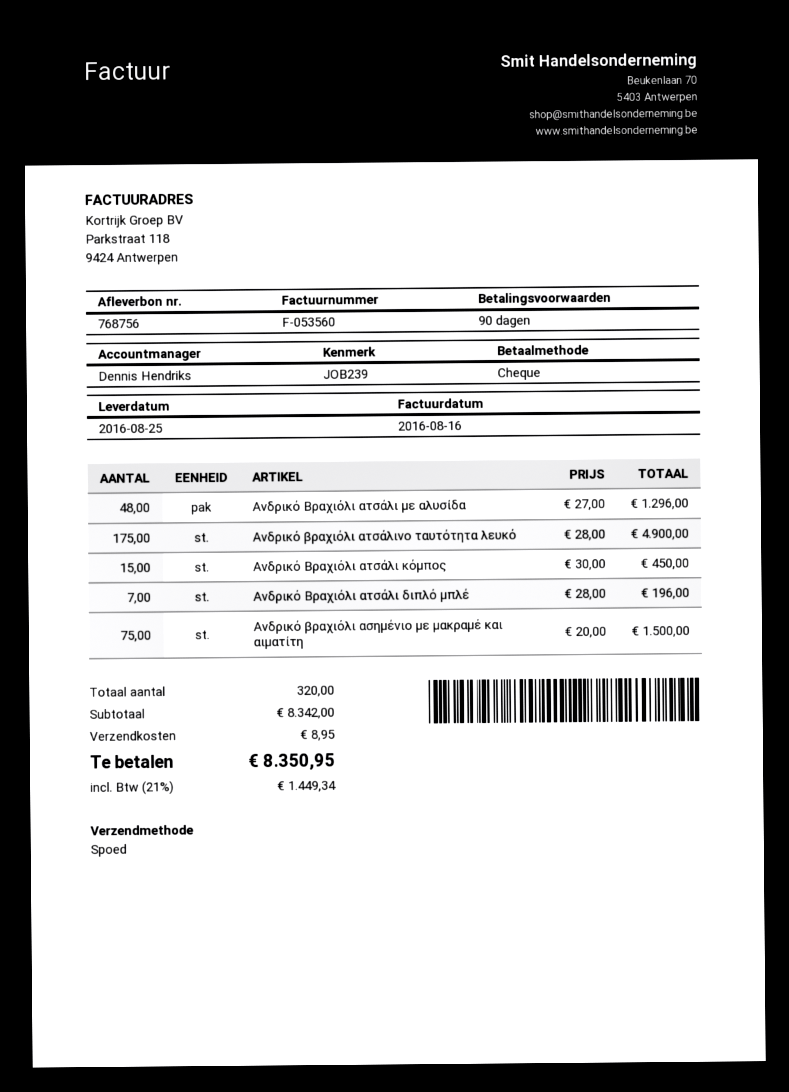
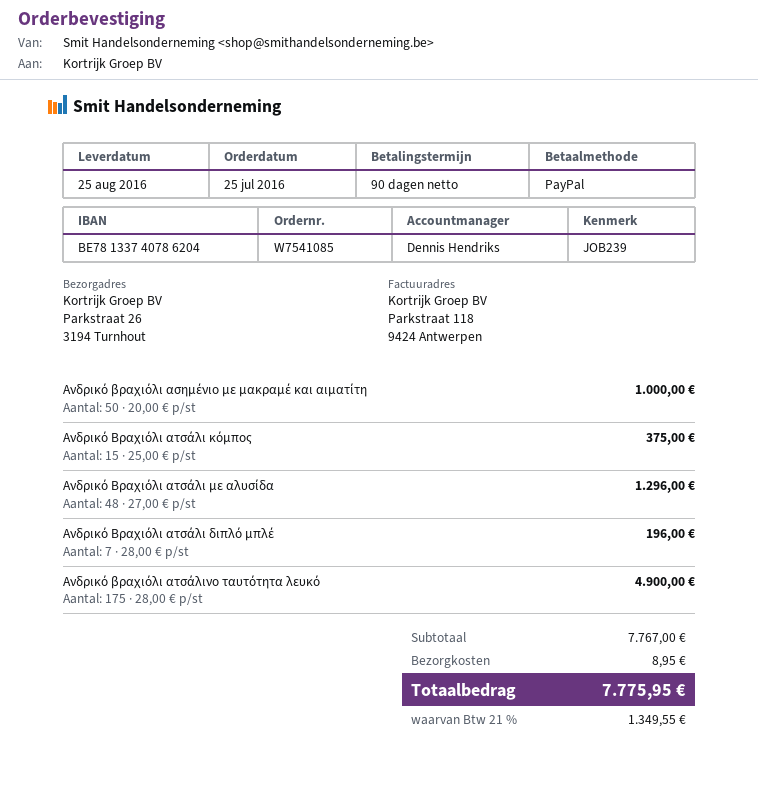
payment method: cheque -> PayPal
Ανδρικό Βραχιόλι ατσάλι κόμπος: 15 x 30.00 = 450.00 -> 15 x 25.00 = 375.00
Ανδρικό βραχιόλι ασημένιο με μακραμέ και αιματίτη: 75 x 20.00 = 1500.00 -> 50 x 20.00 = 1000.00
subtotal: 8342.00 -> 7767.00
tax: 21% = 1449.34 -> 21% = 1349.55
total: 8350.95 -> 7775.95

